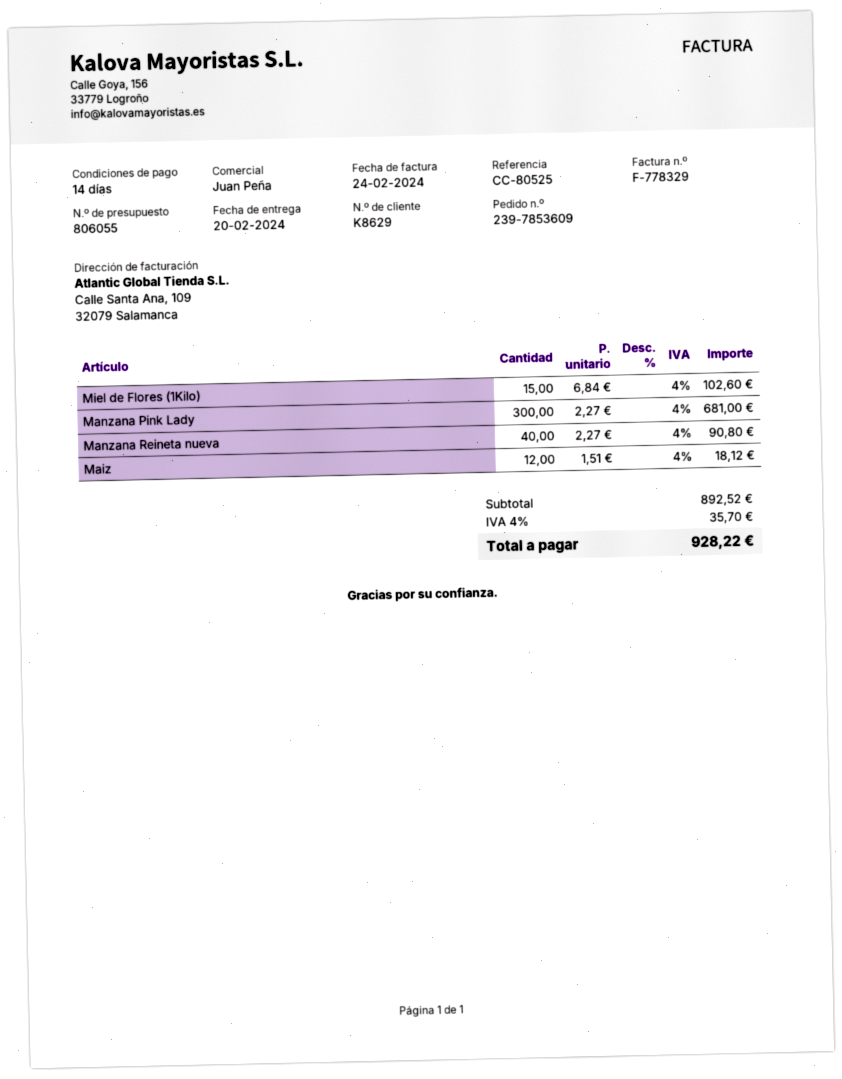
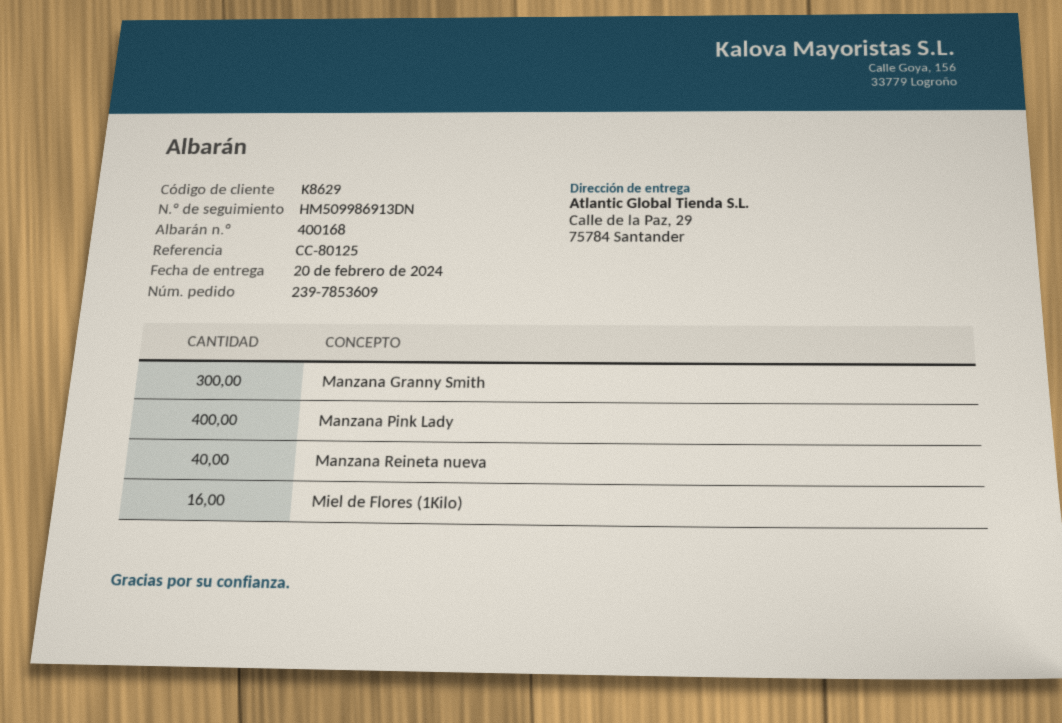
reference: CC-80525 -> CC-80125
Miel de Flores (1Kilo): 15 -> 16
Manzana Pink Lady: 300 -> 400
Maiz: 12 -> none
Manzana Granny Smith: none -> 300

